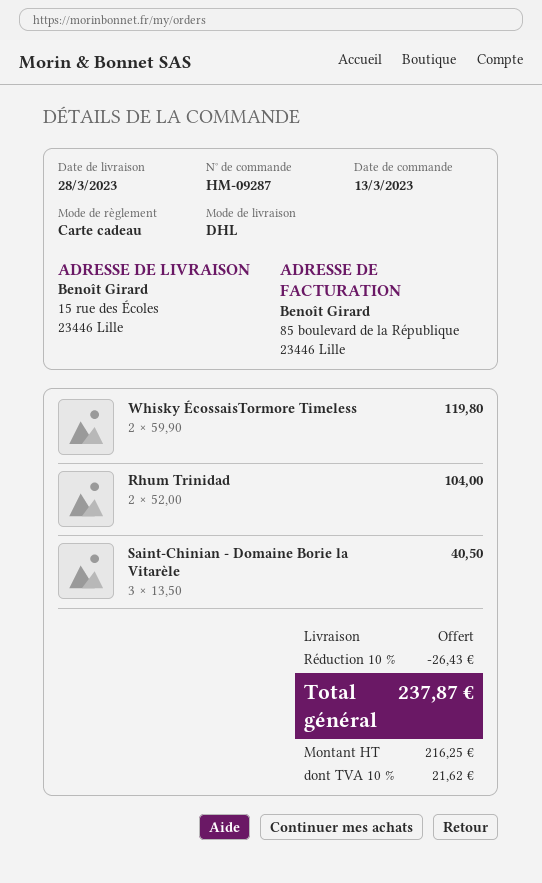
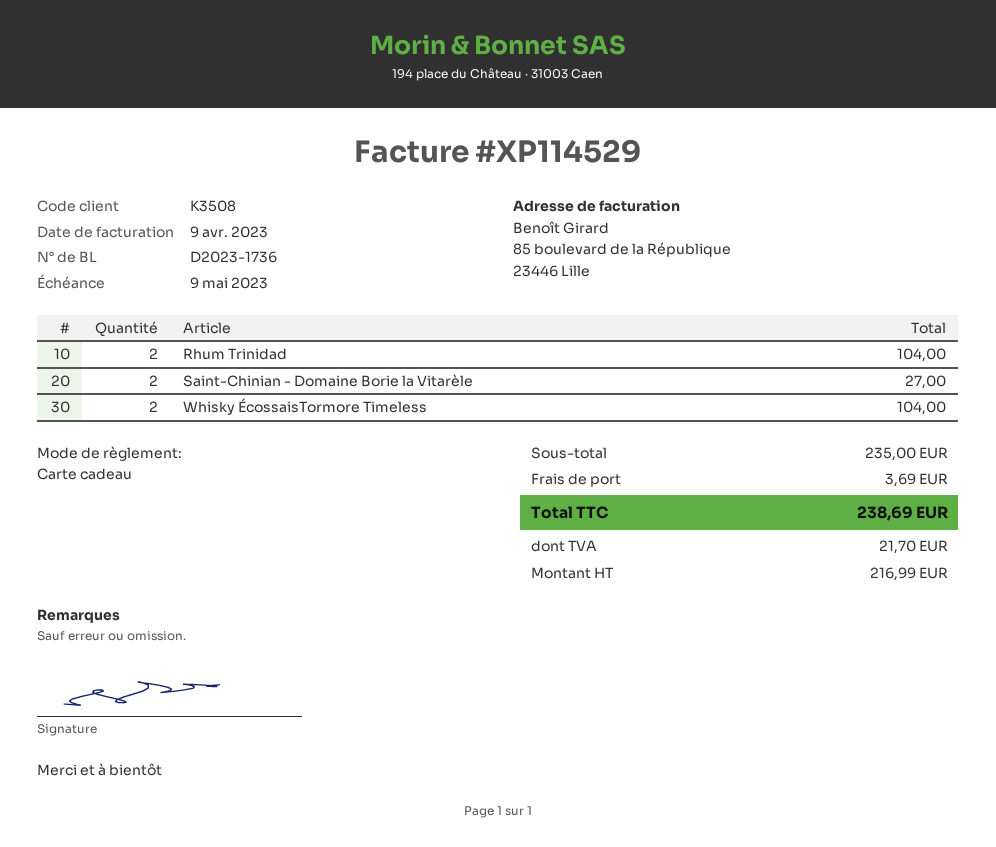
Whisky ÉcossaisTormore Timeless: 2 for 119.80 -> 2 for 104.00
Saint-Chinian - Domaine Borie la Vitarèle: 3 for 40.50 -> 2 for 27.00
discount: 10% = 26.43 -> none
shipping: 0.00 -> 3.69
net: 216.25 -> 216.99
tax: 21.62 -> 21.70
total: 237.87 -> 238.69

